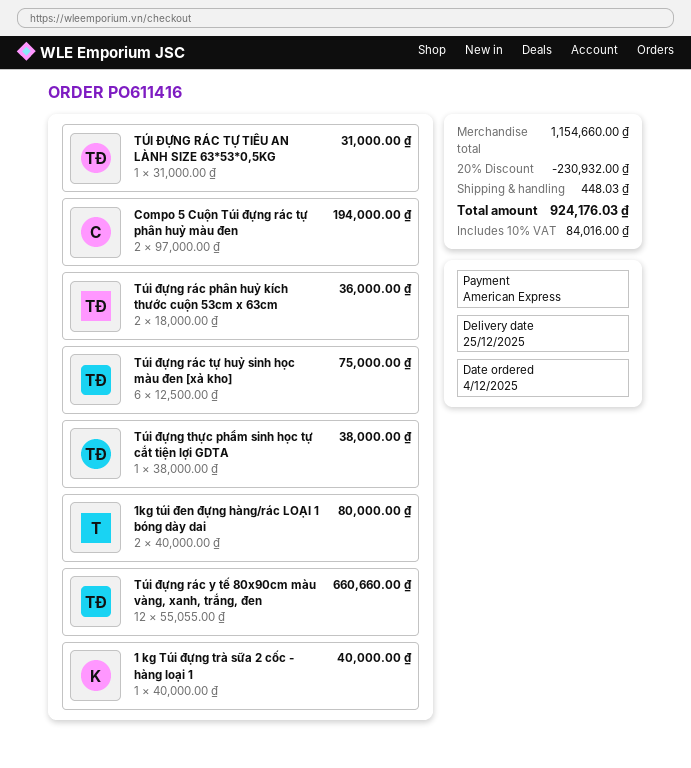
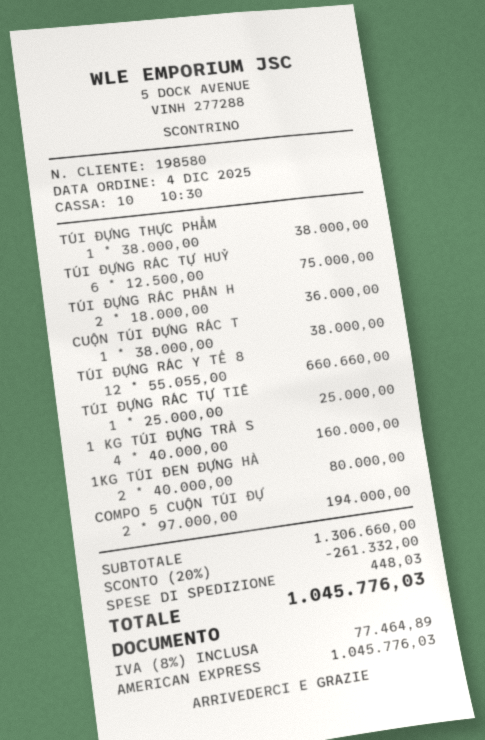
TÚI ĐỰNG RÁC TỰ TIÊU AN LÀNH SIZE 63*53*0,5KG: 1 x 31000.00 = 31000.00 -> 1 x 25000.00 = 25000.00
1 kg Túi đựng trà sữa 2 cốc - hàng loại 1: 1 x 40000.00 = 40000.00 -> 4 x 40000.00 = 160000.00
CUỘN TÚI ĐỰNG RÁC T: none -> 1 x 38000.00 = 38000.00
subtotal: 1154660.00 -> 1306660.00
discount: 20% = 230932.00 -> 20% = 261332.00
tax: 10% = 84016.00 -> 8% = 77464.89
total: 924176.03 -> 1045776.03

